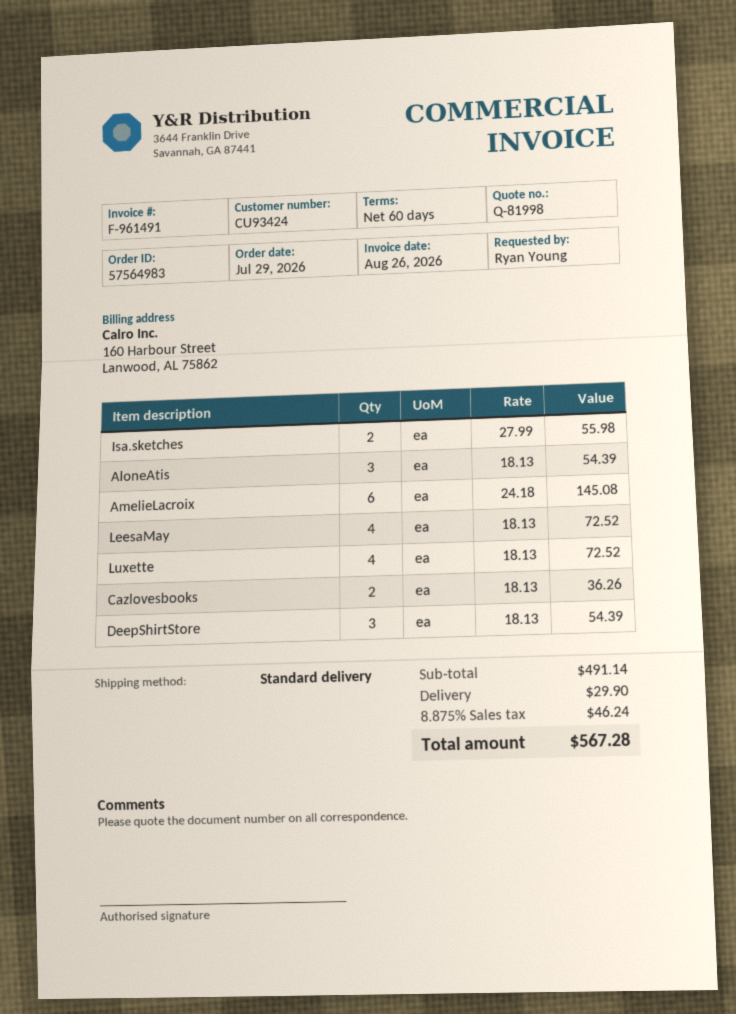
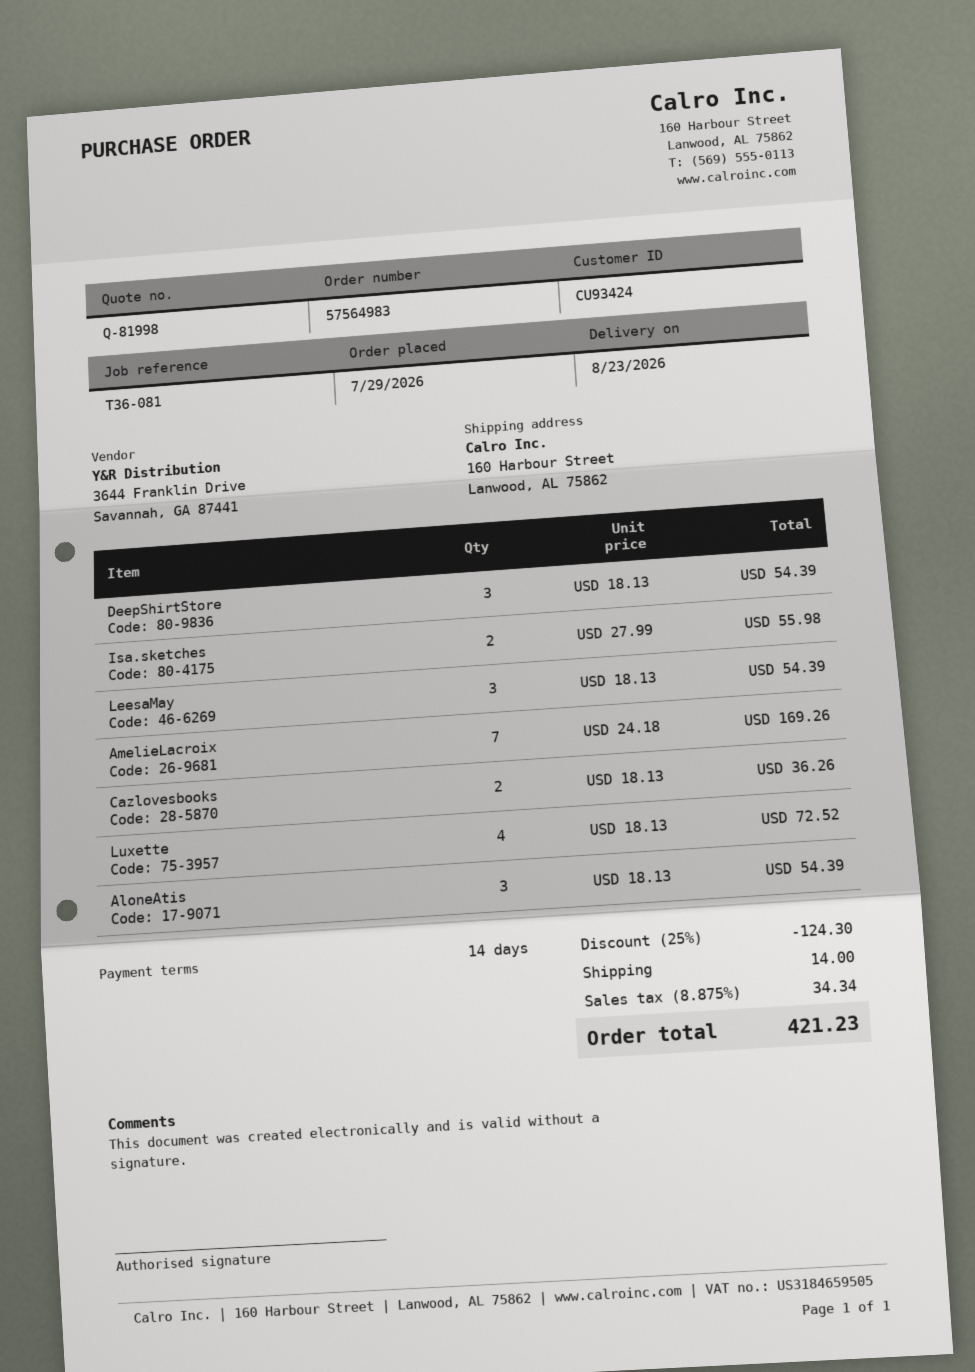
payment terms: 60 days -> 14 days
AmelieLacroix: 6 x 24.18 = 145.08 -> 7 x 24.18 = 169.26
LeesaMay: 4 x 18.13 = 72.52 -> 3 x 18.13 = 54.39
discount: none -> 25% = 124.30
shipping: 29.90 -> 14.00
tax: 8.875% = 46.24 -> 8.875% = 34.34
total: 567.28 -> 421.23

